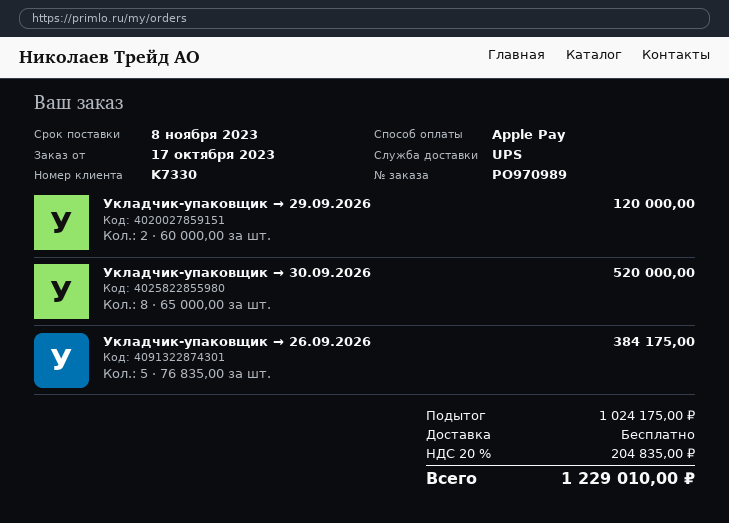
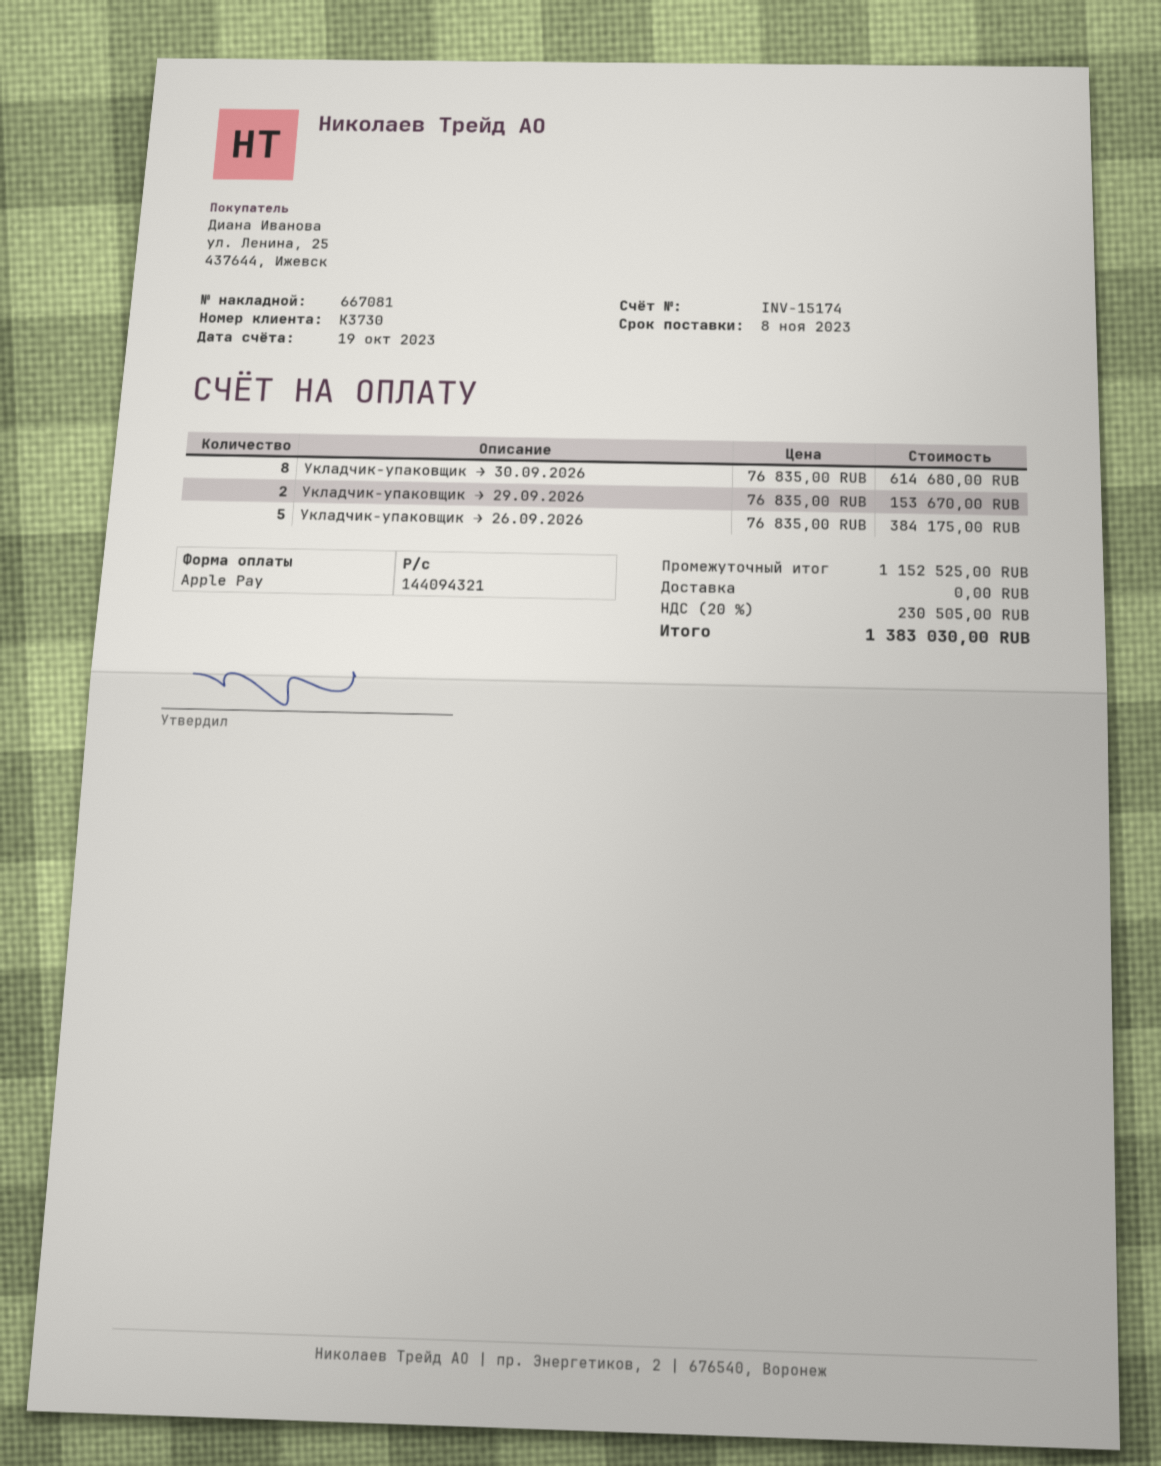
customer number: K7330 -> K3730
Укладчик-упаковщик → 29.09.2026: 2 x 60000.00 = 120000.00 -> 2 x 76835.00 = 153670.00
Укладчик-упаковщик → 30.09.2026: 8 x 65000.00 = 520000.00 -> 8 x 76835.00 = 614680.00
subtotal: 1024175.00 -> 1152525.00
tax: 20% = 204835.00 -> 20% = 230505.00
total: 1229010.00 -> 1383030.00

